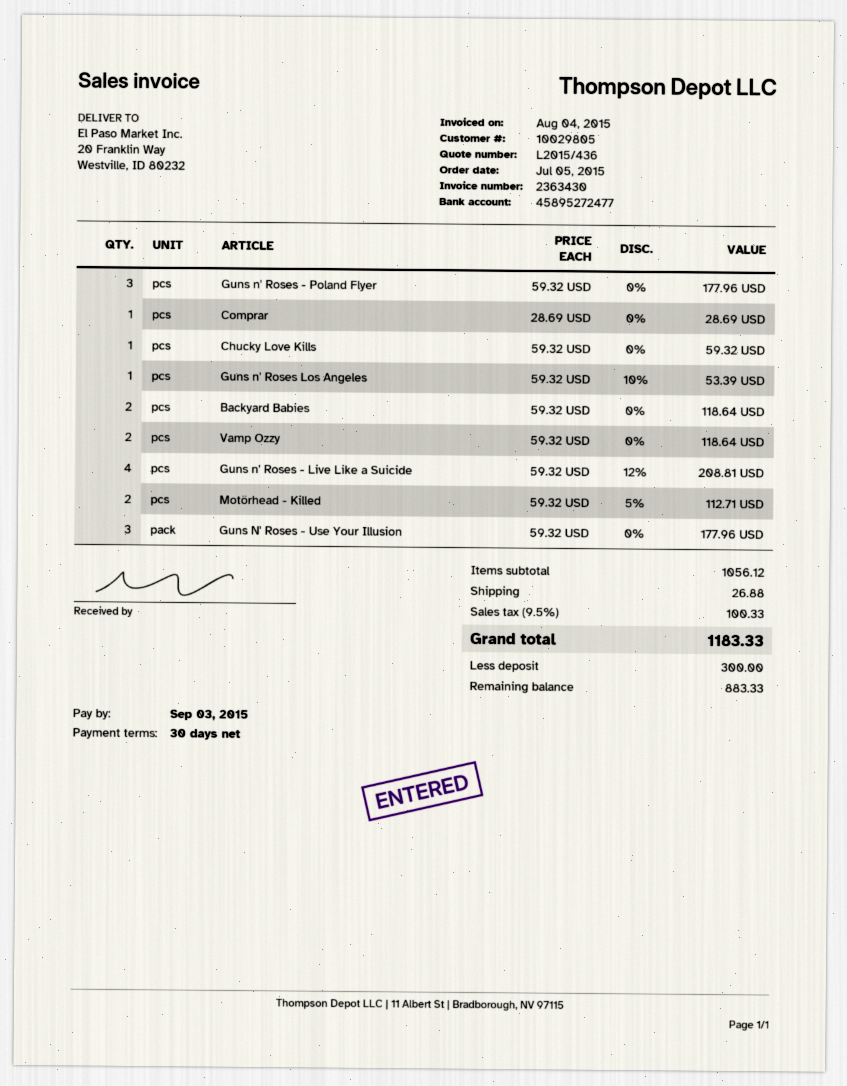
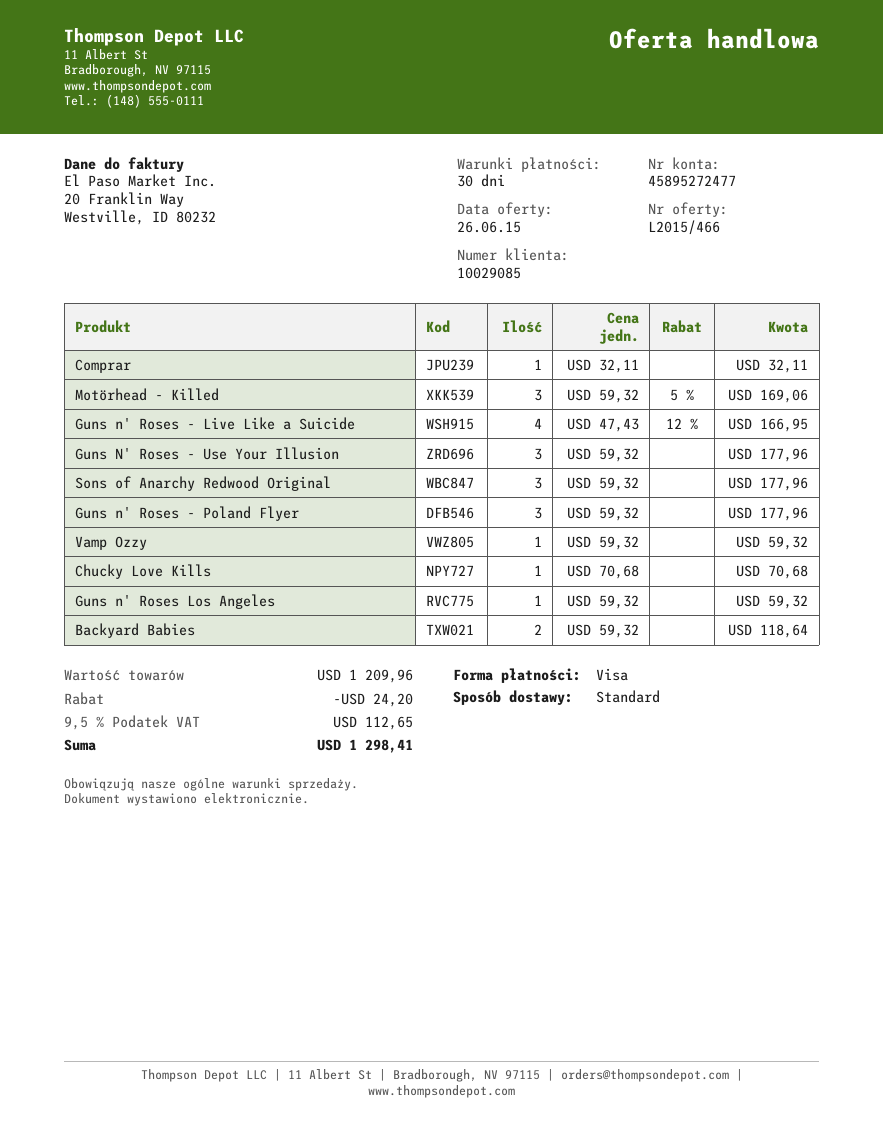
quote number: L2015/436 -> L2015/466
customer number: 10029805 -> 10029085
Comprar: 1 x 28.69 = 28.69 -> 1 x 32.11 = 32.11
Chucky Love Kills: 1 x 59.32 = 59.32 -> 1 x 70.68 = 70.68
Guns n' Roses Los Angeles: 1 x 59.32 - 10% = 53.39 -> 1 x 59.32 = 59.32
Vamp Ozzy: 2 x 59.32 = 118.64 -> 1 x 59.32 = 59.32
Guns n' Roses - Live Like a Suicide: 4 x 59.32 - 12% = 208.81 -> 4 x 47.43 - 12% = 166.95
Motörhead - Killed: 2 x 59.32 - 5% = 112.71 -> 3 x 59.32 - 5% = 169.06
Sons of Anarchy Redwood Original: none -> 3 x 59.32 = 177.96
subtotal: 1056.12 -> 1209.96
discount: none -> 24.20
shipping: 26.88 -> none
tax: 9.5% = 100.33 -> 9.5% = 112.65
total: 1183.33 -> 1298.41

